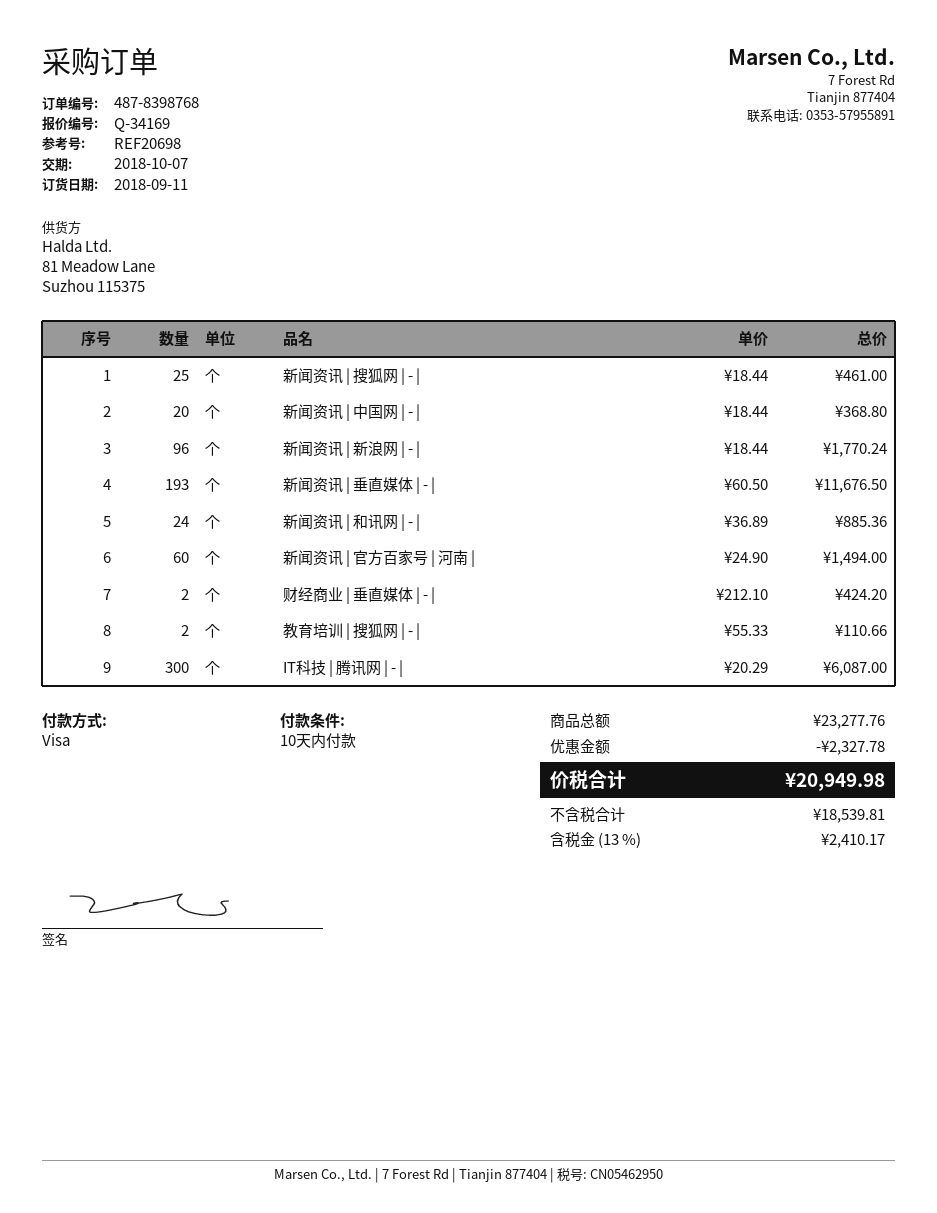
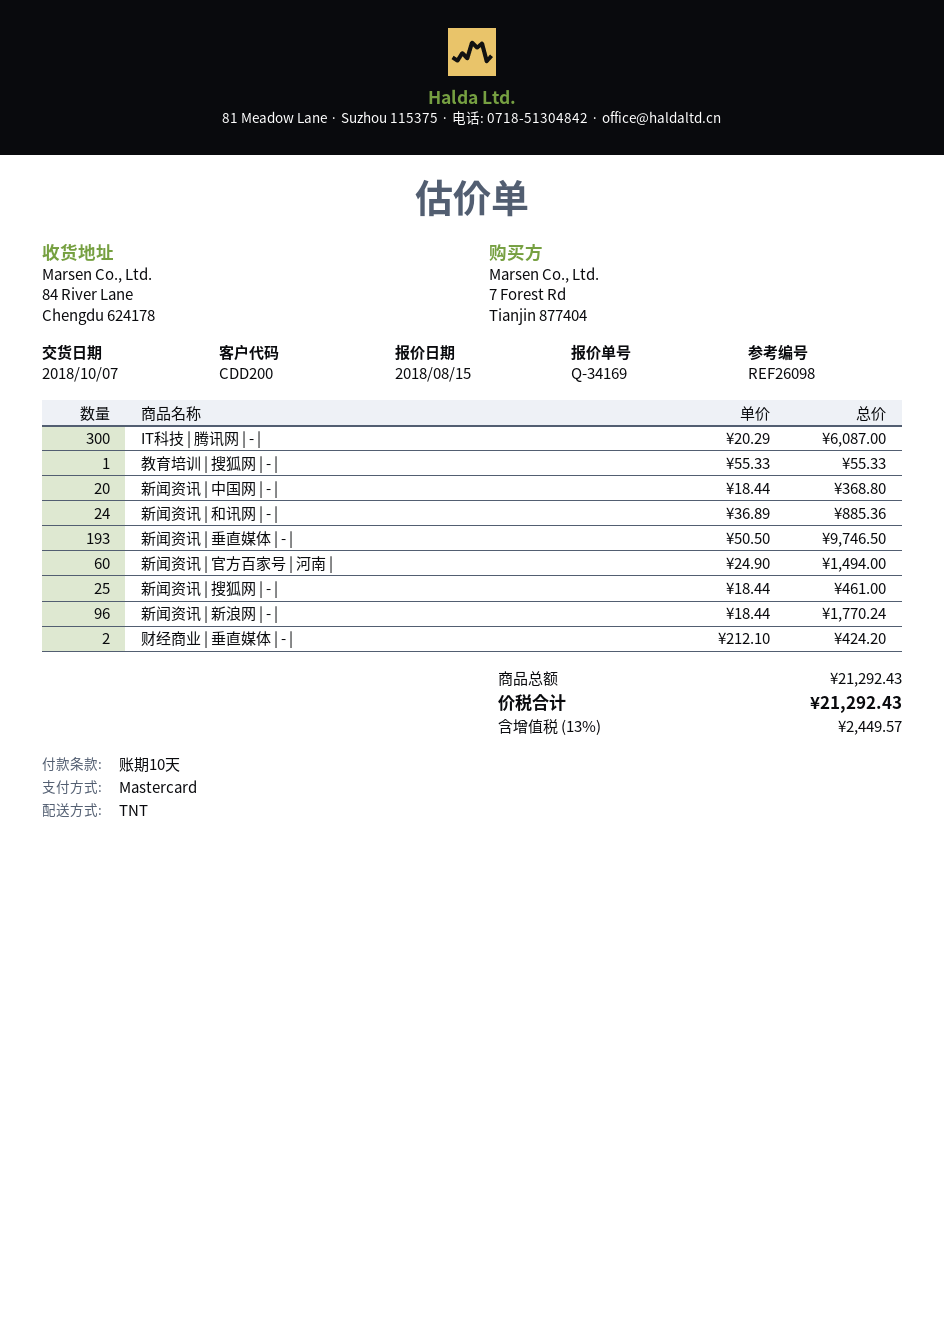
reference: REF20698 -> REF26098
payment method: Visa -> Mastercard
新闻资讯 | 垂直媒体 | - |: 193 x 60.50 = 11676.50 -> 193 x 50.50 = 9746.50
教育培训 | 搜狐网 | - |: 2 x 55.33 = 110.66 -> 1 x 55.33 = 55.33
subtotal: 23277.76 -> 21292.43
discount: 2327.78 -> none
tax: 13% = 2410.17 -> 13% = 2449.57
total: 20949.98 -> 21292.43

